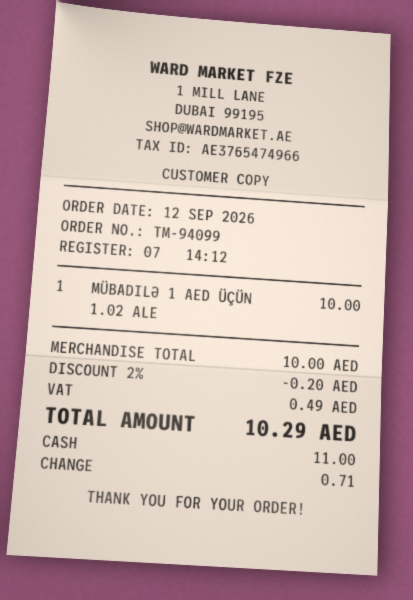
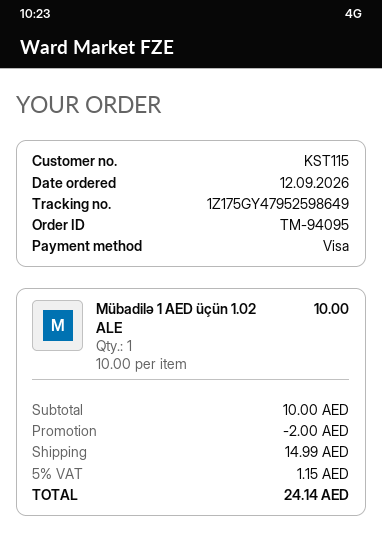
order number: TM-94099 -> TM-94095
payment method: cash -> Visa
discount: 0.20 -> 2.00
shipping: none -> 14.99
tax: 0.49 -> 1.15
total: 10.29 -> 24.14

